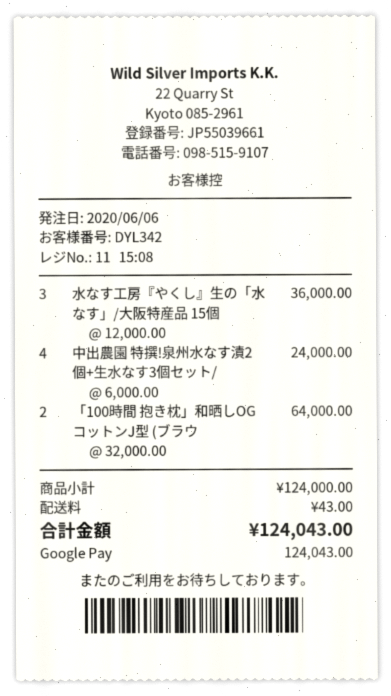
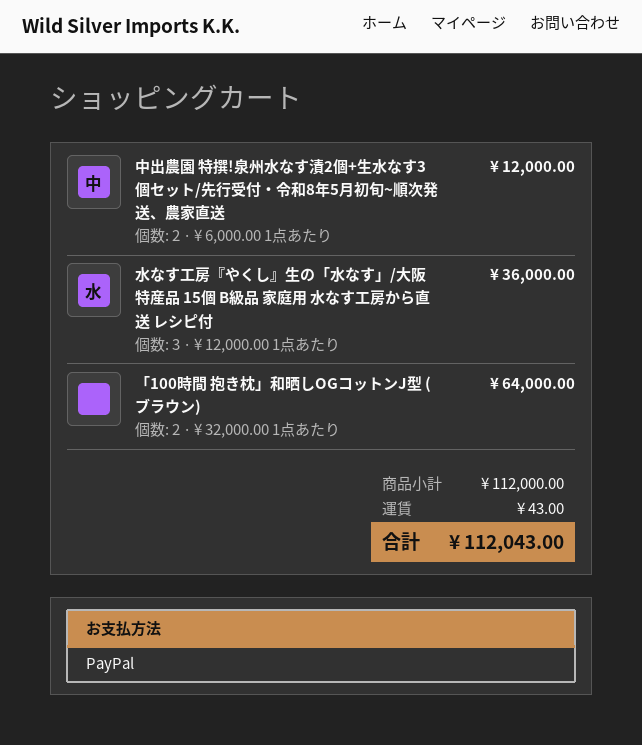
payment method: Google Pay -> PayPal
中出農園 特撰!泉州水なす漬2個+生水なす3個セット/: 4 x 6000.00 = 24000.00 -> 2 x 6000.00 = 12000.00
subtotal: 124000.00 -> 112000.00
total: 124043.00 -> 112043.00

